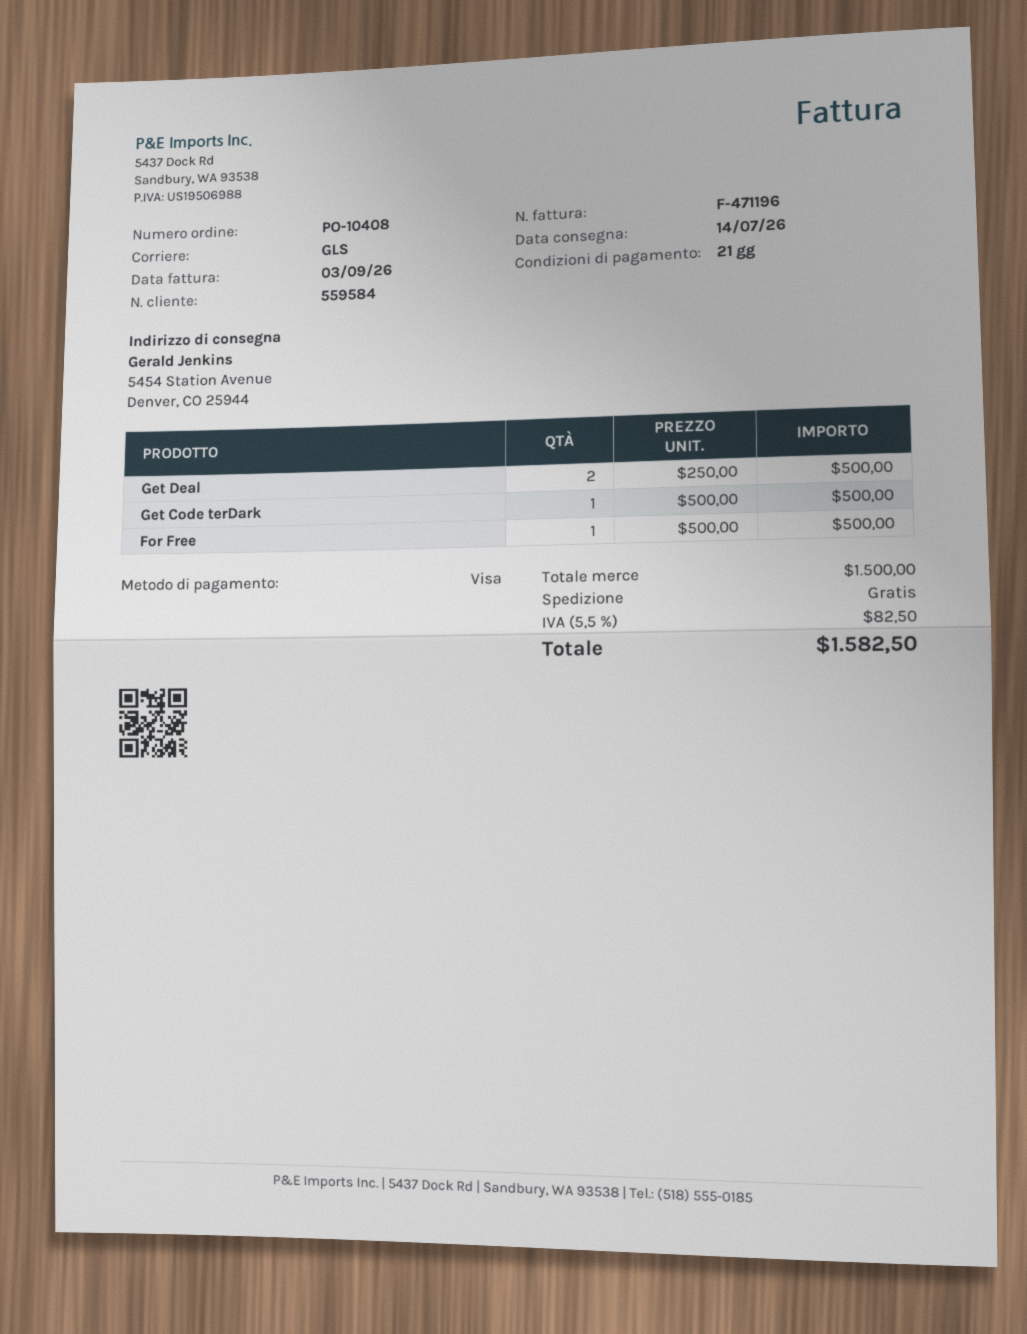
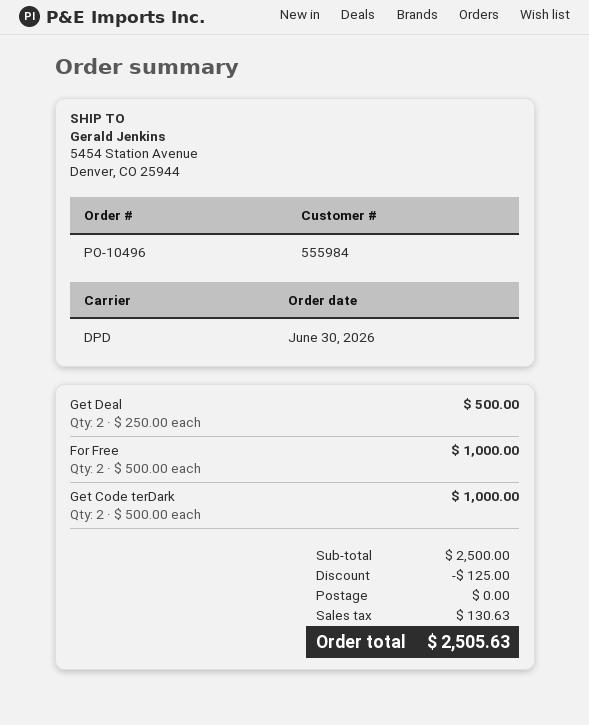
order number: PO-10408 -> PO-10496
customer number: 559584 -> 555984
shipping method: GLS -> DPD
Get Code terDark: 1 x 500.00 = 500.00 -> 2 x 500.00 = 1000.00
For Free: 1 x 500.00 = 500.00 -> 2 x 500.00 = 1000.00
subtotal: 1500.00 -> 2500.00
discount: none -> 125.00
tax: 82.50 -> 130.63
total: 1582.50 -> 2505.63

